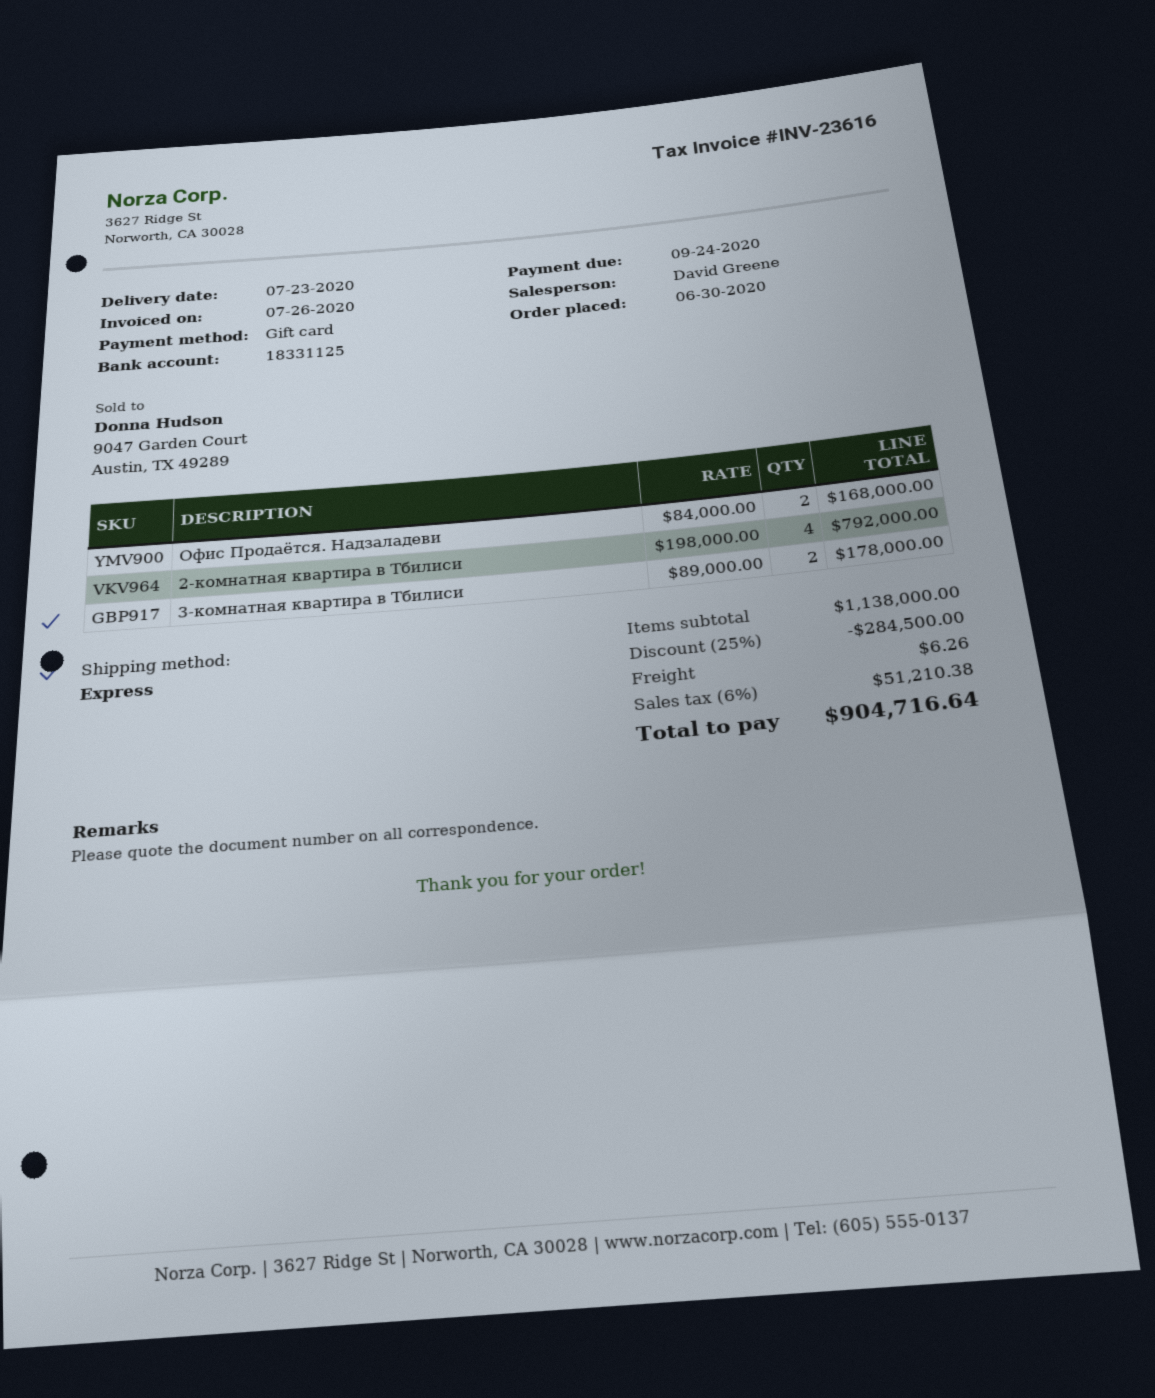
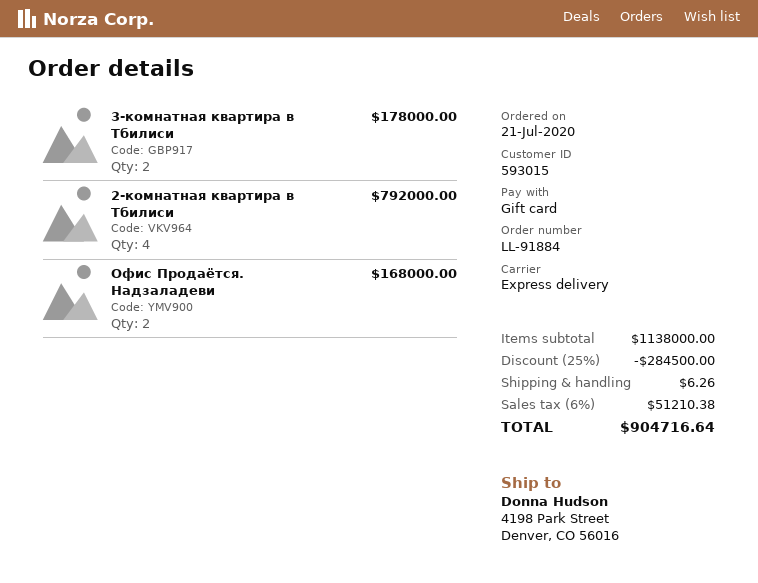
order date: 2020-06-30 -> 2020-07-21

